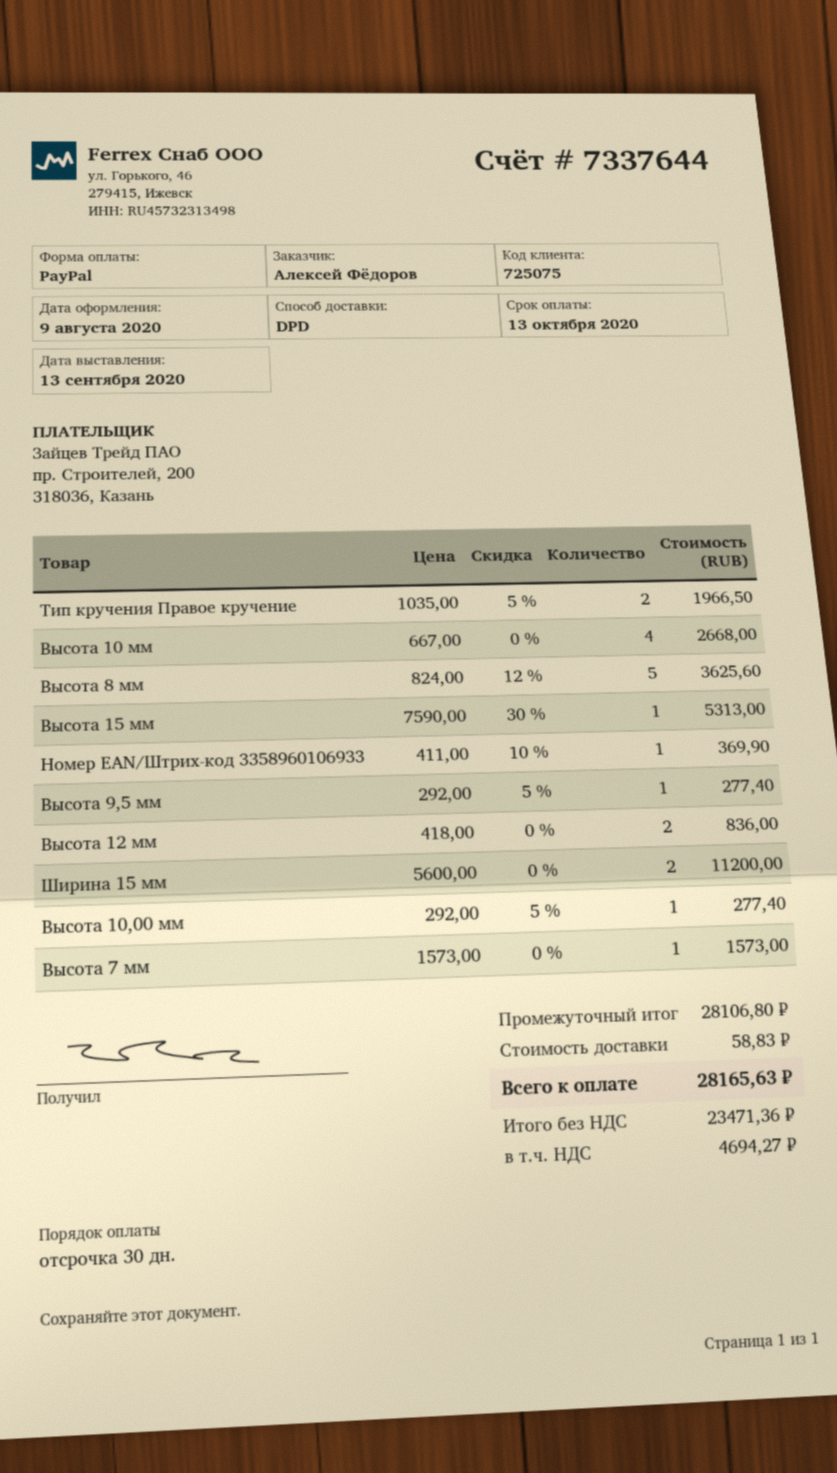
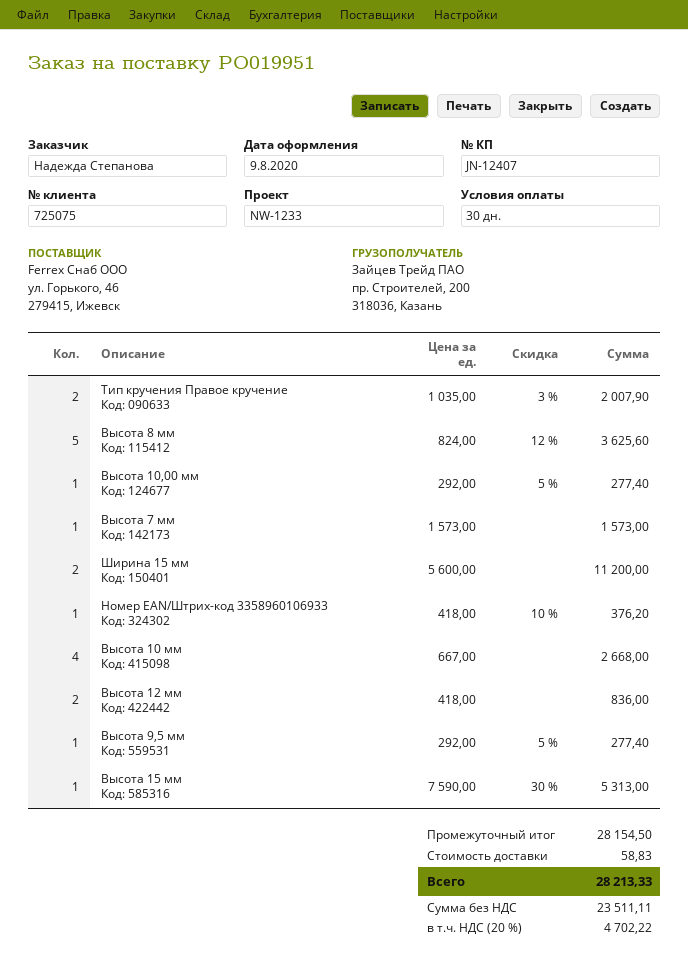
ordered by: Алексей Фёдоров -> Надежда Степанова
Тип кручения Правое кручение: 2 x 1035.00 - 5% = 1966.50 -> 2 x 1035.00 - 3% = 2007.90
Номер EAN/Штрих-код 3358960106933: 1 x 411.00 - 10% = 369.90 -> 1 x 418.00 - 10% = 376.20
subtotal: 28106.80 -> 28154.50
net: 23471.36 -> 23511.11
tax: 4694.27 -> 4702.22
total: 28165.63 -> 28213.33

